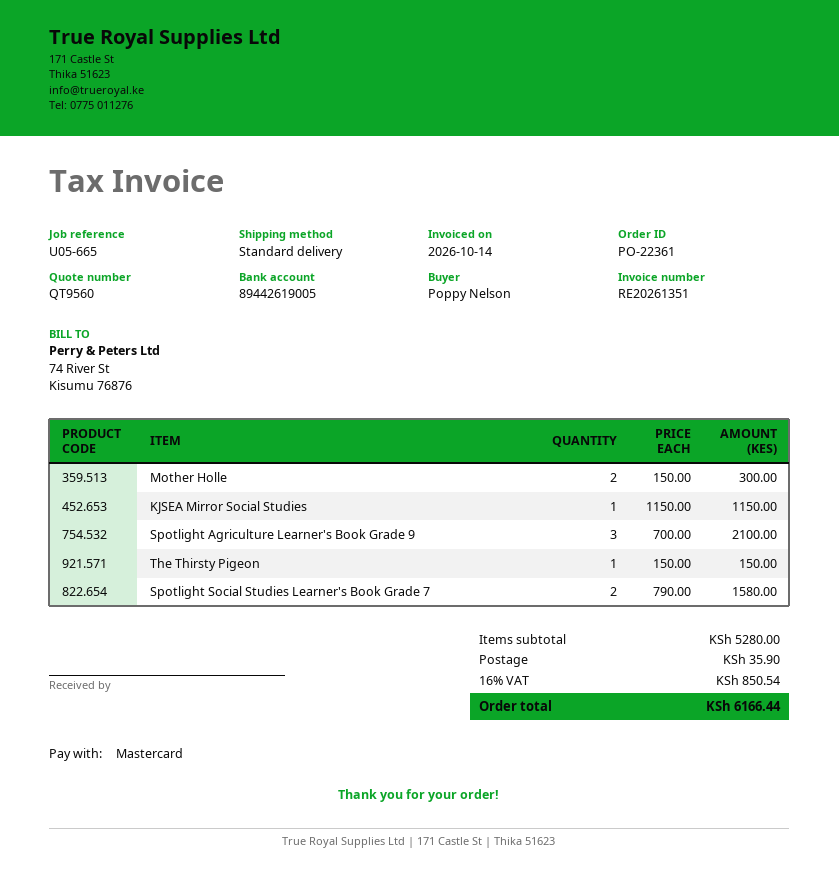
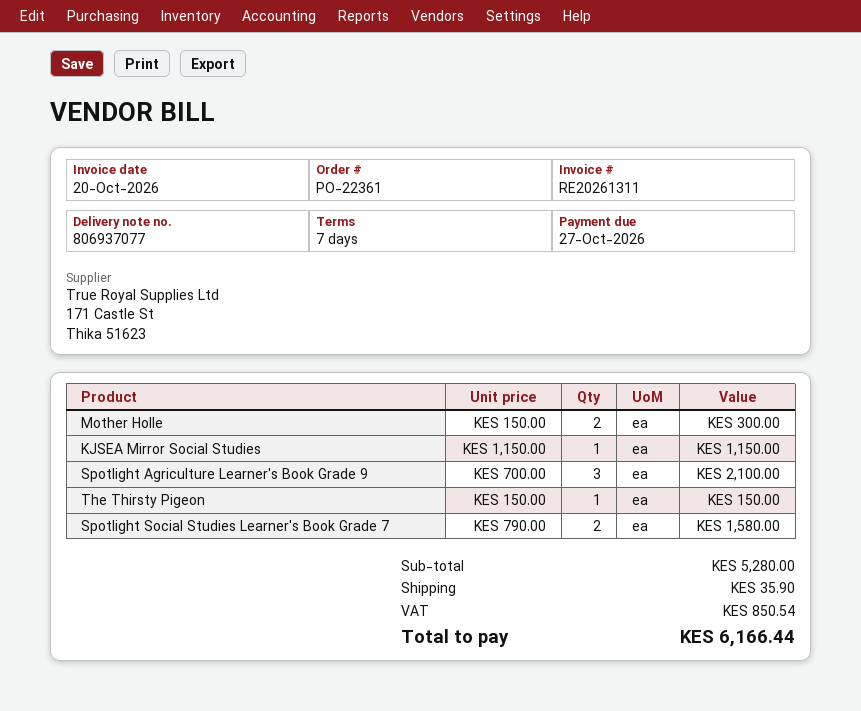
invoice number: RE20261351 -> RE20261311
invoice date: 2026-10-14 -> 2026-10-20

